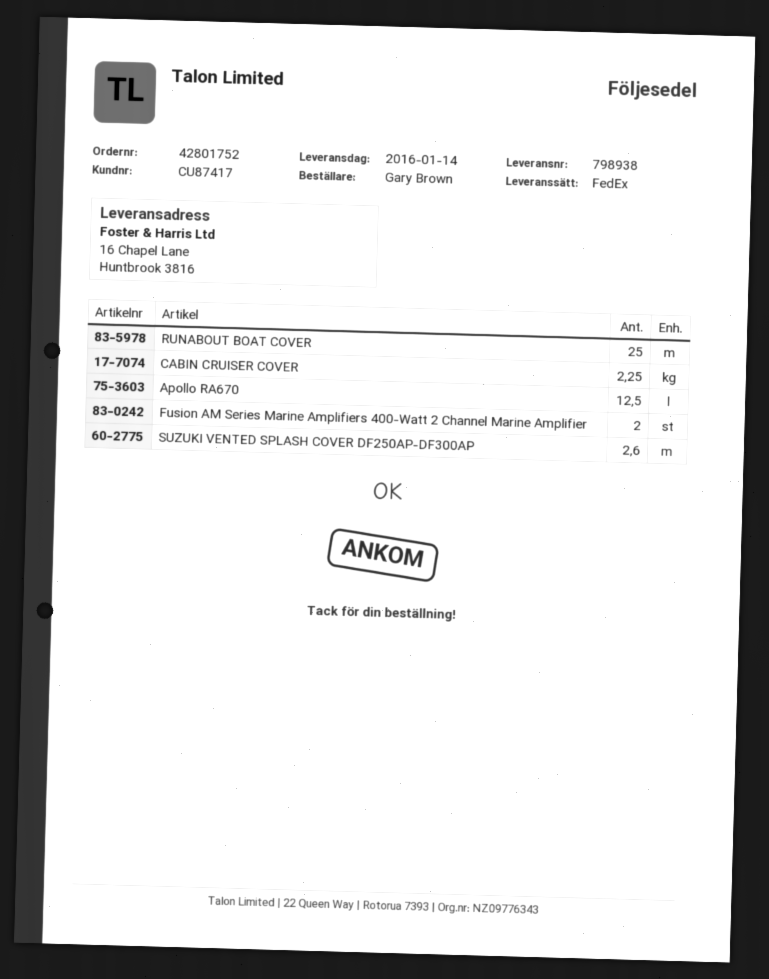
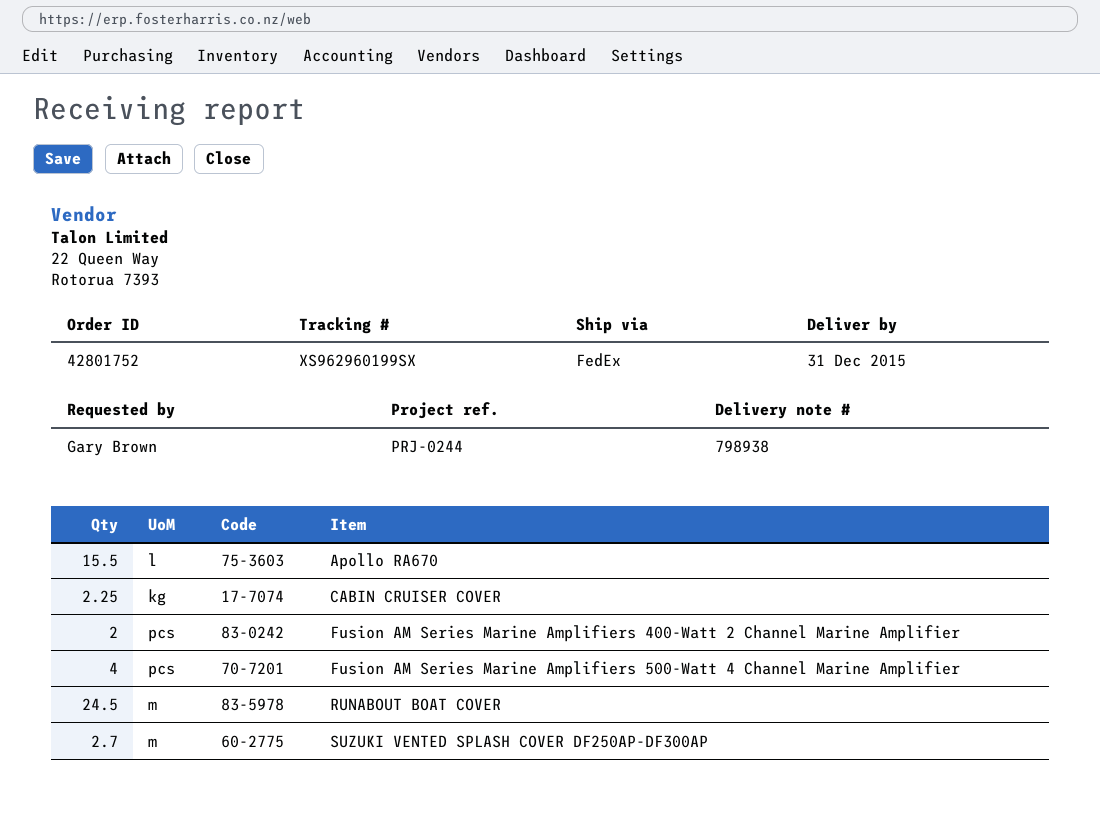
delivery date: 2016-01-14 -> 2015-12-31
RUNABOUT BOAT COVER: 25 -> 24.5
Apollo RA670: 12.5 -> 15.5
SUZUKI VENTED SPLASH COVER DF250AP-DF300AP: 2.6 -> 2.7
Fusion AM Series Marine Amplifiers 500-Watt 4 Channel Marine Amplifier: none -> 4

